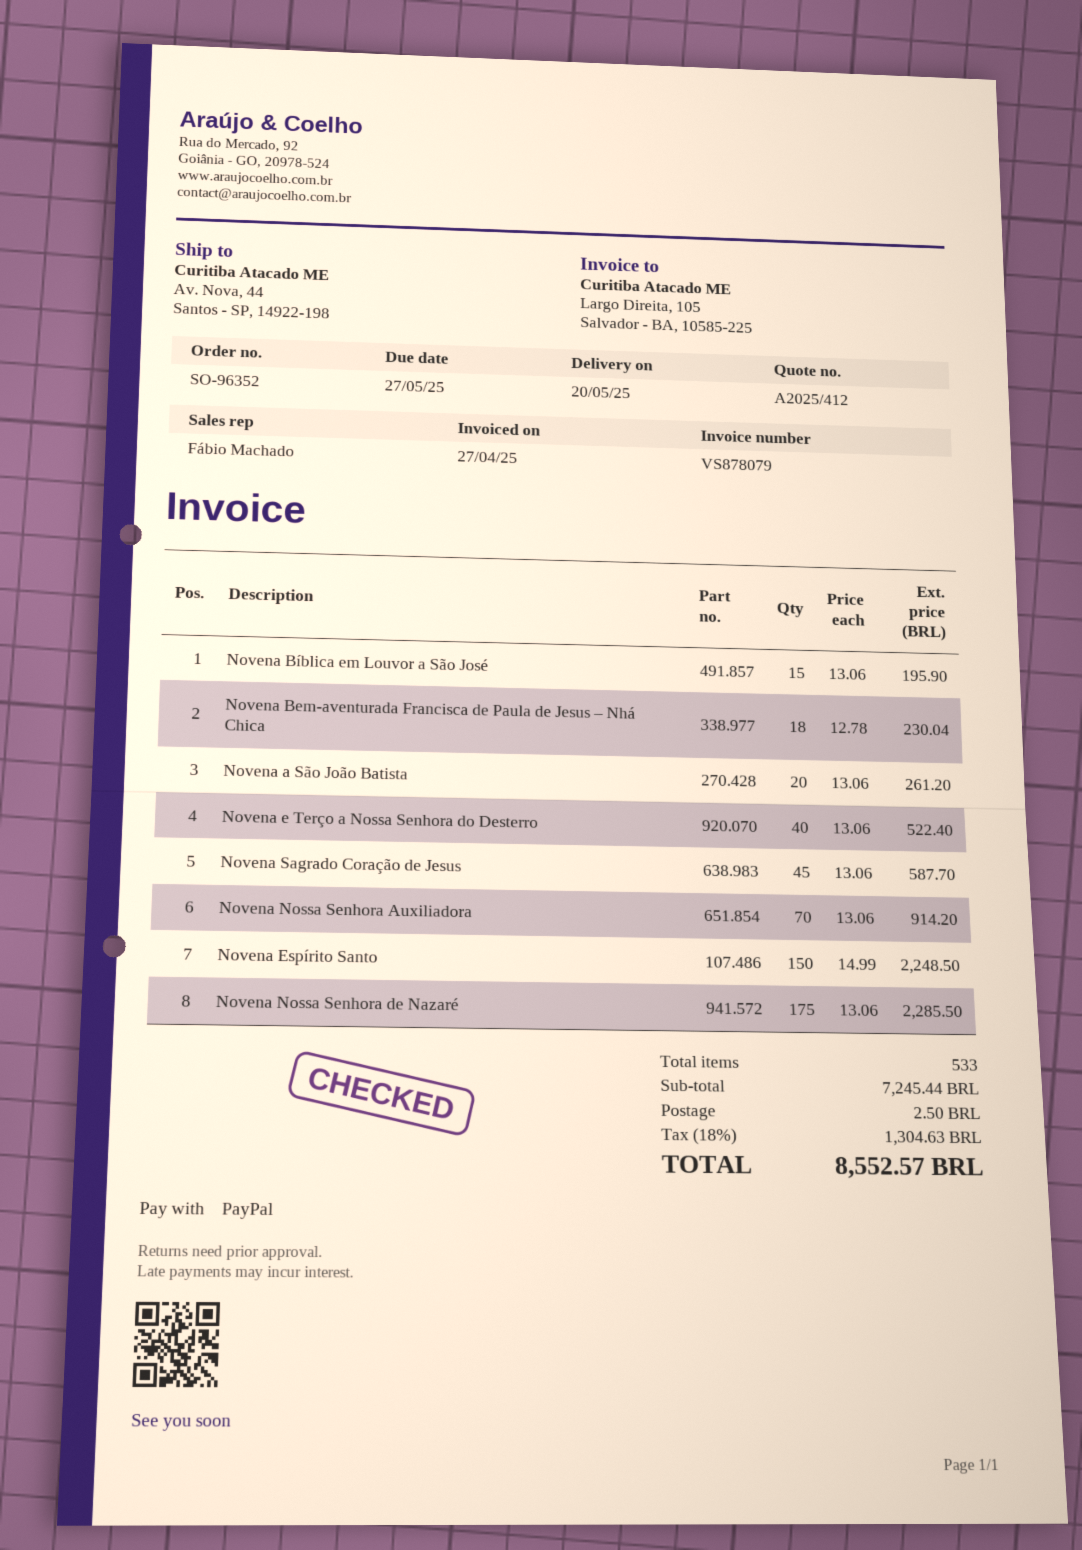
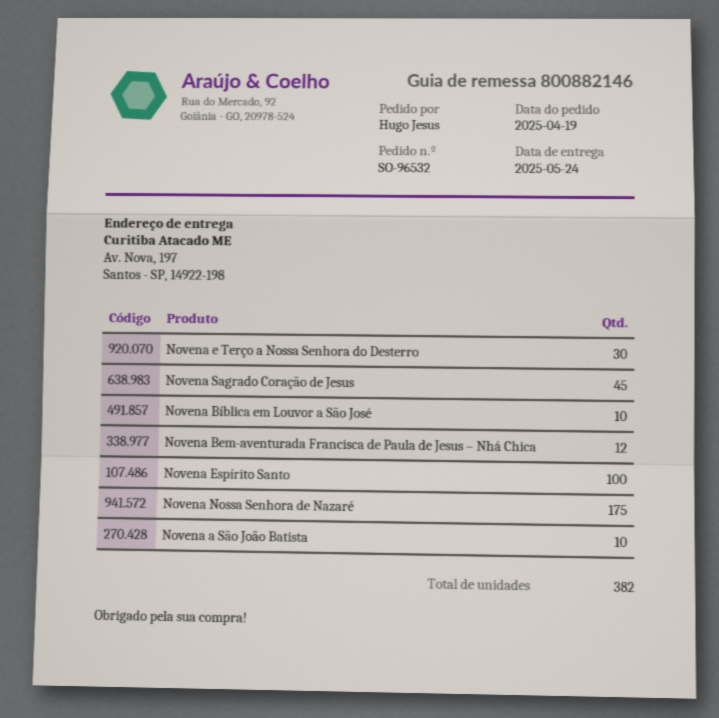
order number: SO-96352 -> SO-96532
delivery date: 2025-05-20 -> 2025-05-24
ship to: Av. Nova, 44, Santos - SP, 14922-198 -> Av. Nova, 197, Santos - SP, 14922-198
Novena Bíblica em Louvor a São José: 15 -> 10
Novena Bem-aventurada Francisca de Paula de Jesus – Nhá Chica: 18 -> 12
Novena a São João Batista: 20 -> 10
Novena e Terço a Nossa Senhora do Desterro: 40 -> 30
Novena Nossa Senhora Auxiliadora: 70 -> none
Novena Espírito Santo: 150 -> 100
total quantity: 533 -> 382

